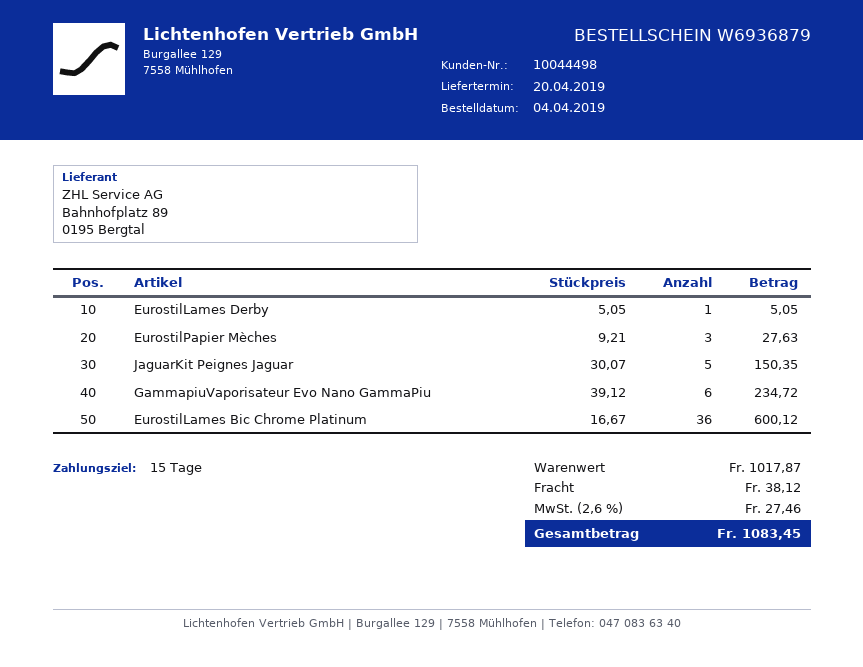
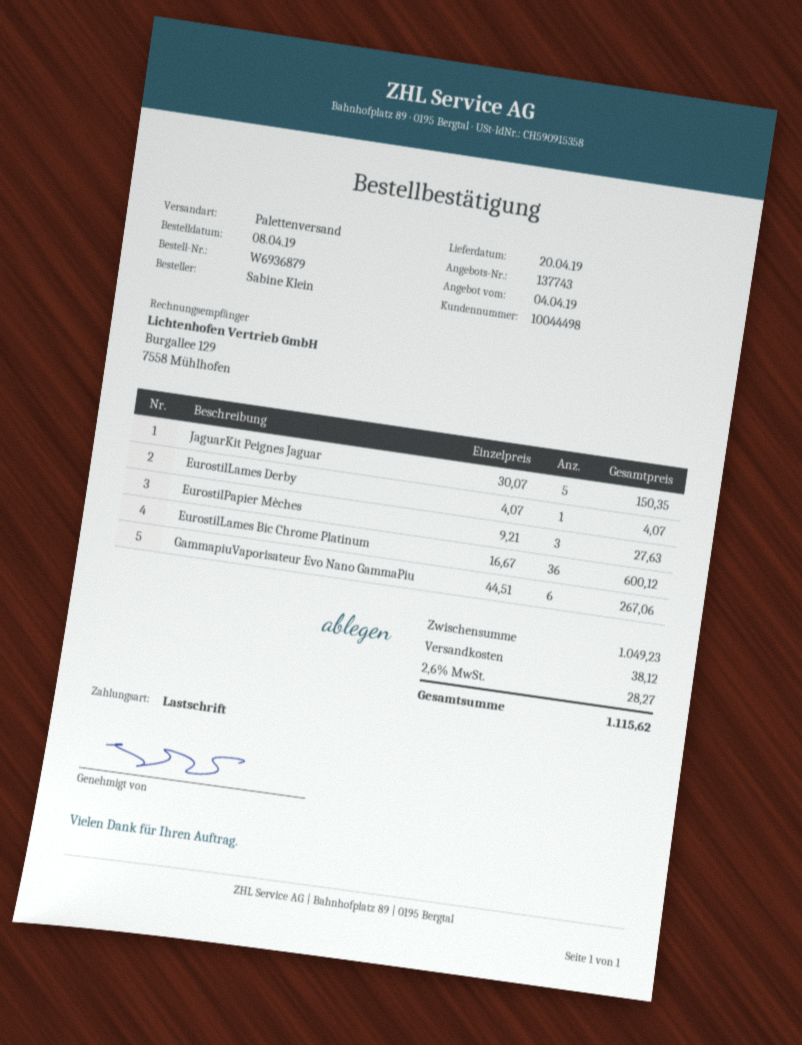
order date: 2019-04-04 -> 2019-04-08
EurostilLames Derby: 1 x 5.05 = 5.05 -> 1 x 4.07 = 4.07
GammapiuVaporisateur Evo Nano GammaPiu: 6 x 39.12 = 234.72 -> 6 x 44.51 = 267.06
subtotal: 1017.87 -> 1049.23
tax: 2.6% = 27.46 -> 2.6% = 28.27
total: 1083.45 -> 1115.62

